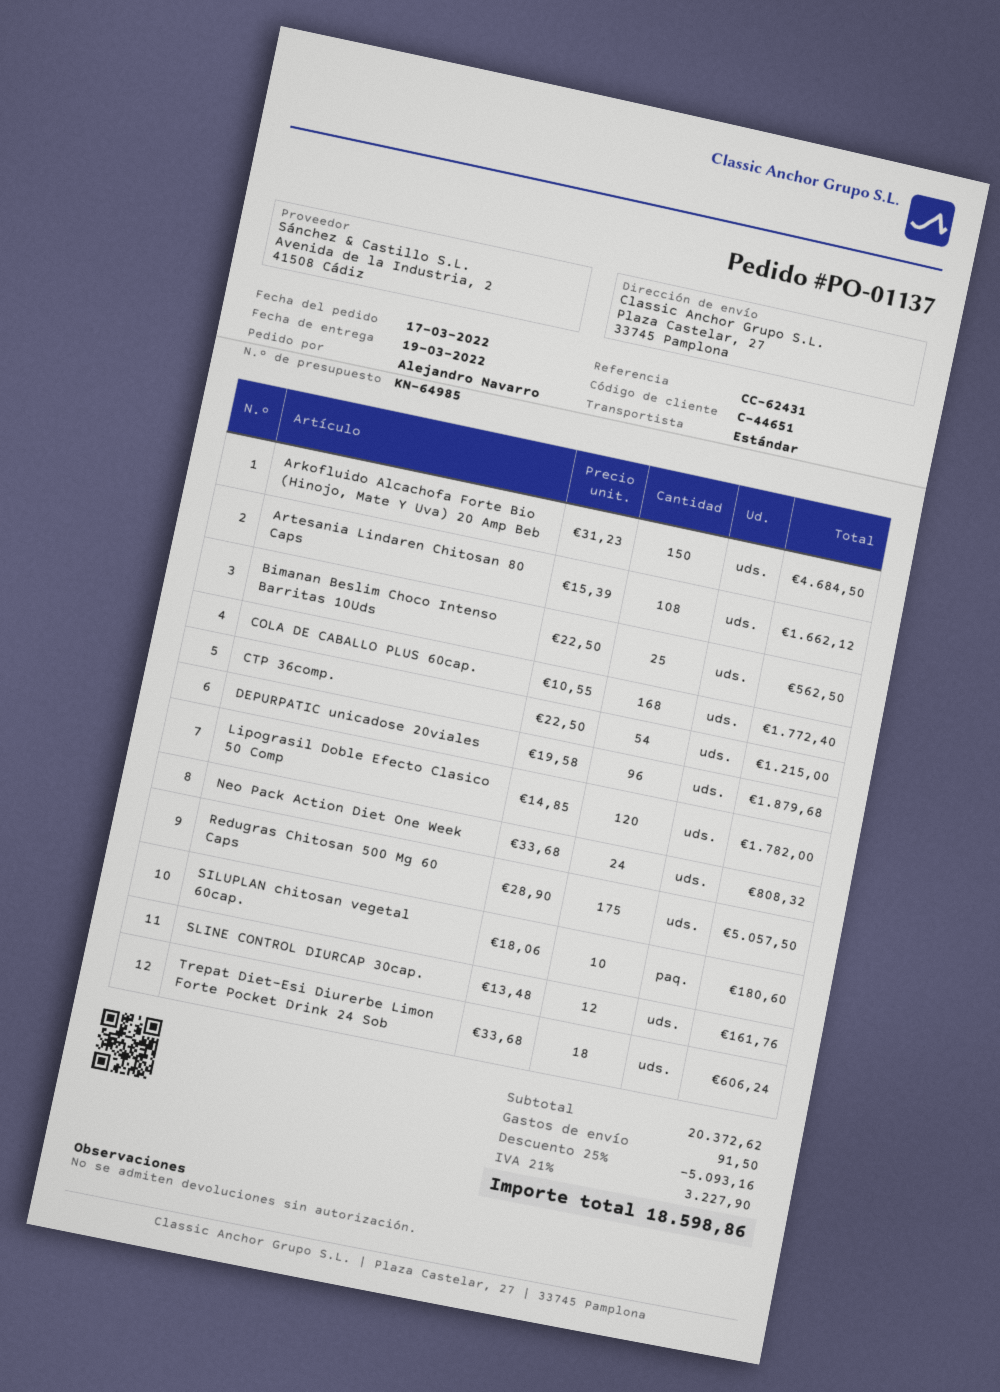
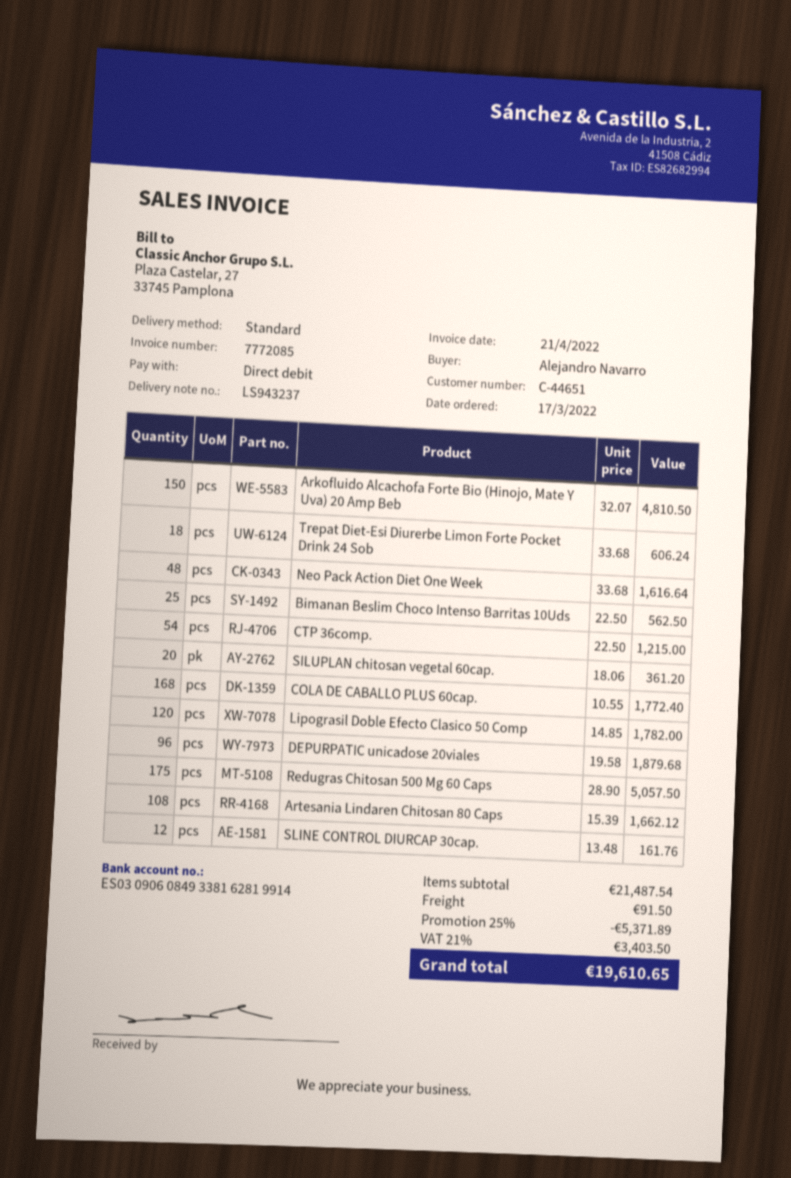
Arkofluido Alcachofa Forte Bio (Hinojo, Mate Y Uva) 20 Amp Beb: 150 x 31.23 = 4684.50 -> 150 x 32.07 = 4810.50
Neo Pack Action Diet One Week: 24 x 33.68 = 808.32 -> 48 x 33.68 = 1616.64
SILUPLAN chitosan vegetal 60cap.: 10 x 18.06 = 180.60 -> 20 x 18.06 = 361.20
subtotal: 20372.62 -> 21487.54
discount: 25% = 5093.16 -> 25% = 5371.89
tax: 21% = 3227.90 -> 21% = 3403.50
total: 18598.86 -> 19610.65

